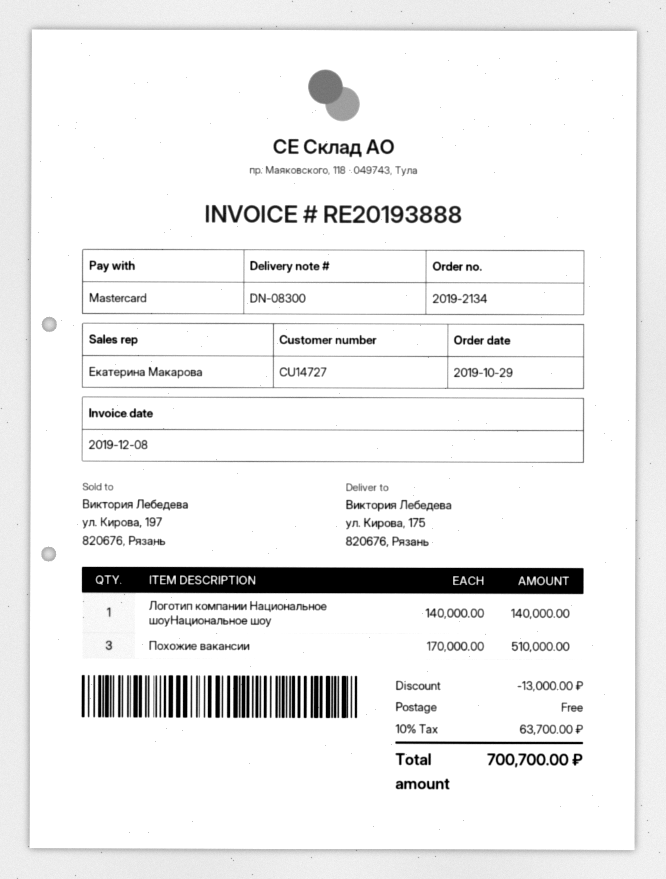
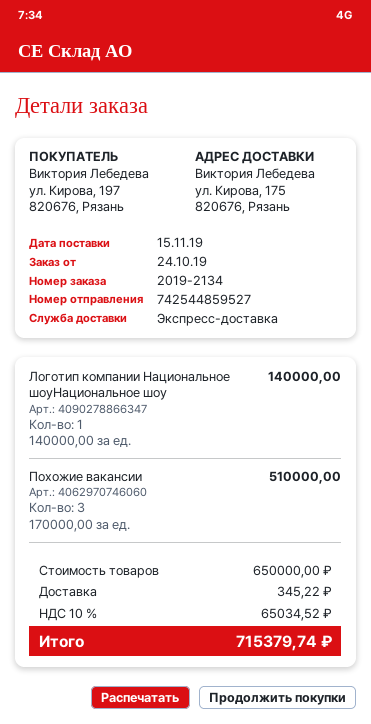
order date: 2019-10-29 -> 2019-10-24
discount: 13000.00 -> none
shipping: 0.00 -> 345.22
tax: 10% = 63700.00 -> 10% = 65034.52
total: 700700.00 -> 715379.74

